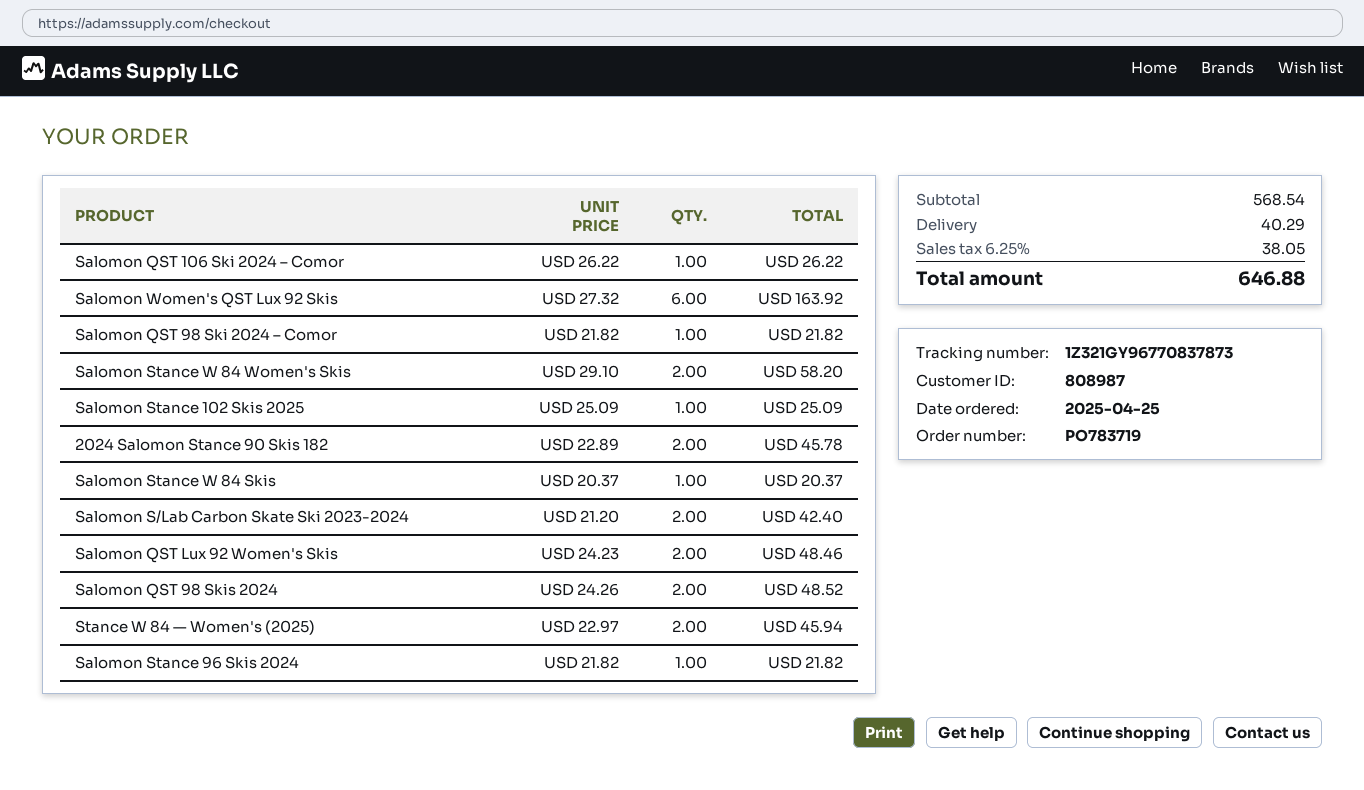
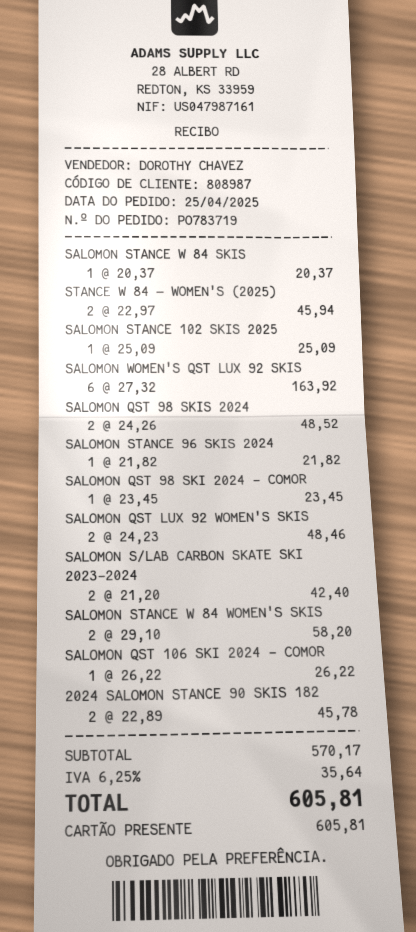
Salomon QST 98 Ski 2024 – Comor: 1 x 21.82 = 21.82 -> 1 x 23.45 = 23.45
subtotal: 568.54 -> 570.17
shipping: 40.29 -> none
tax: 6.25% = 38.05 -> 6.25% = 35.64
total: 646.88 -> 605.81

